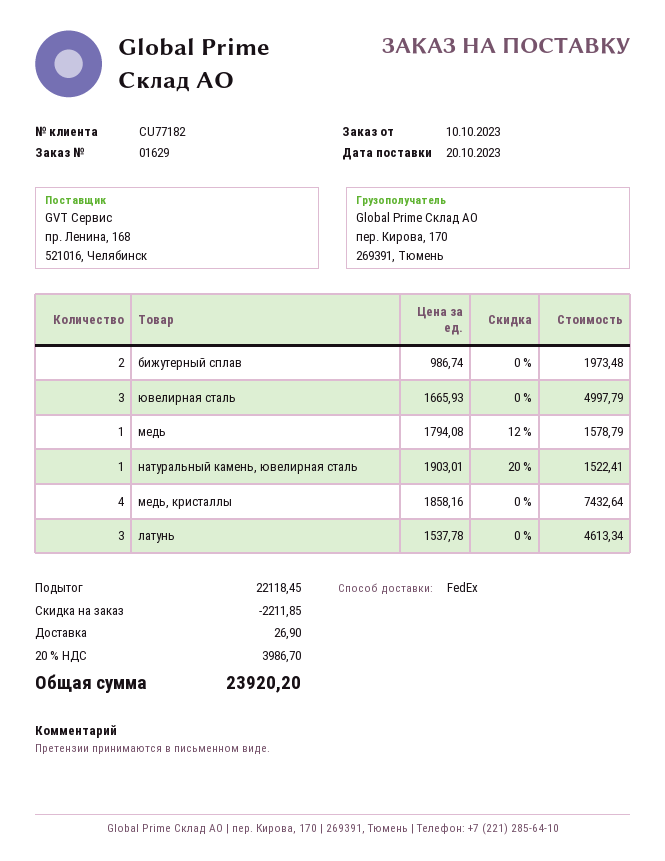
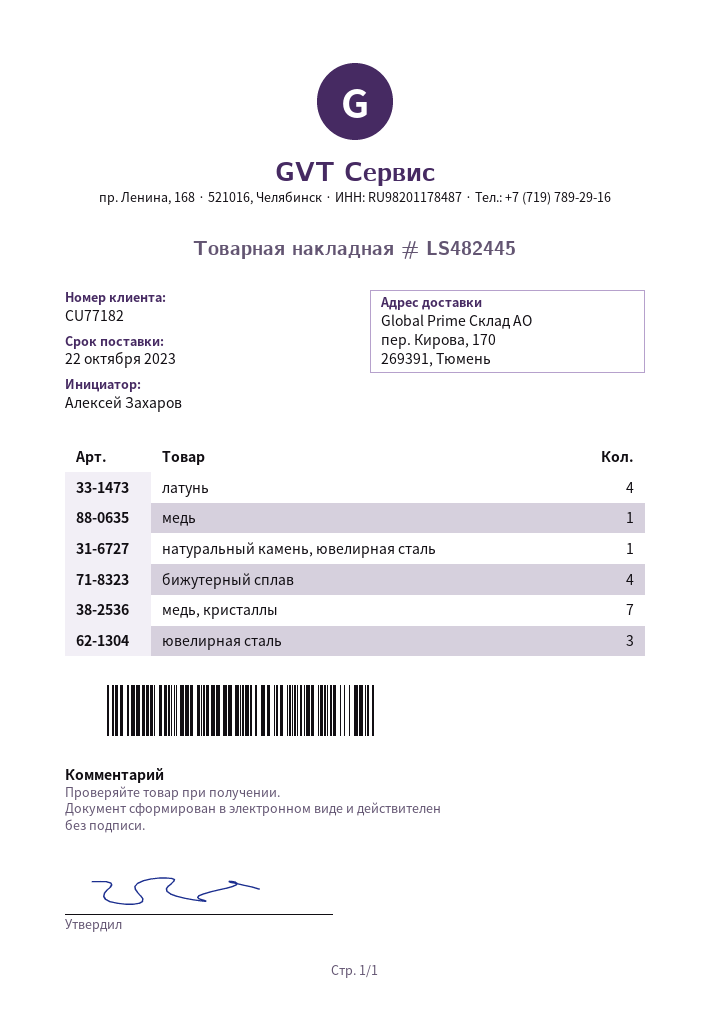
delivery date: 2023-10-20 -> 2023-10-22
бижутерный сплав: 2 -> 4
медь, кристаллы: 4 -> 7
латунь: 3 -> 4

